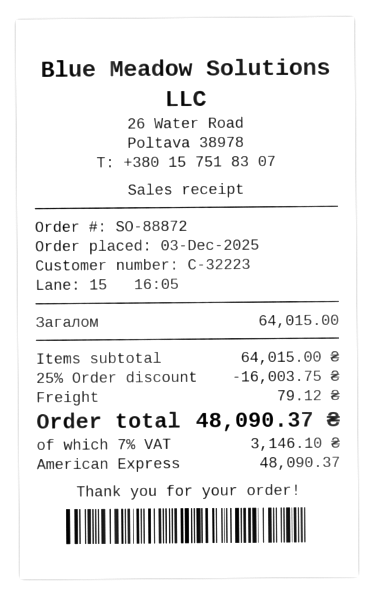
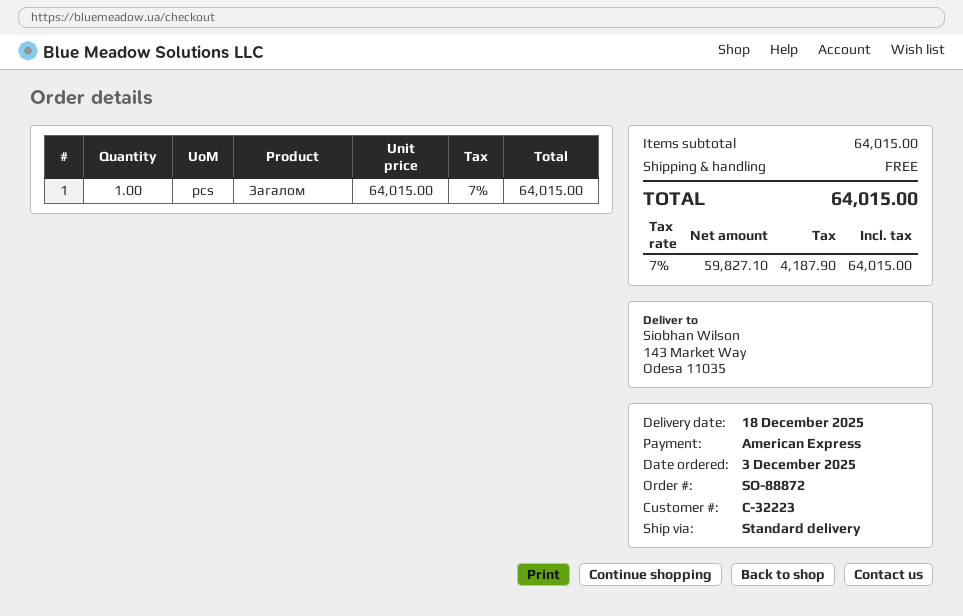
discount: 25% = 16003.75 -> none
shipping: 79.12 -> 0.00
tax: 7% = 3146.10 -> 7% = 4187.90
total: 48090.37 -> 64015.00

